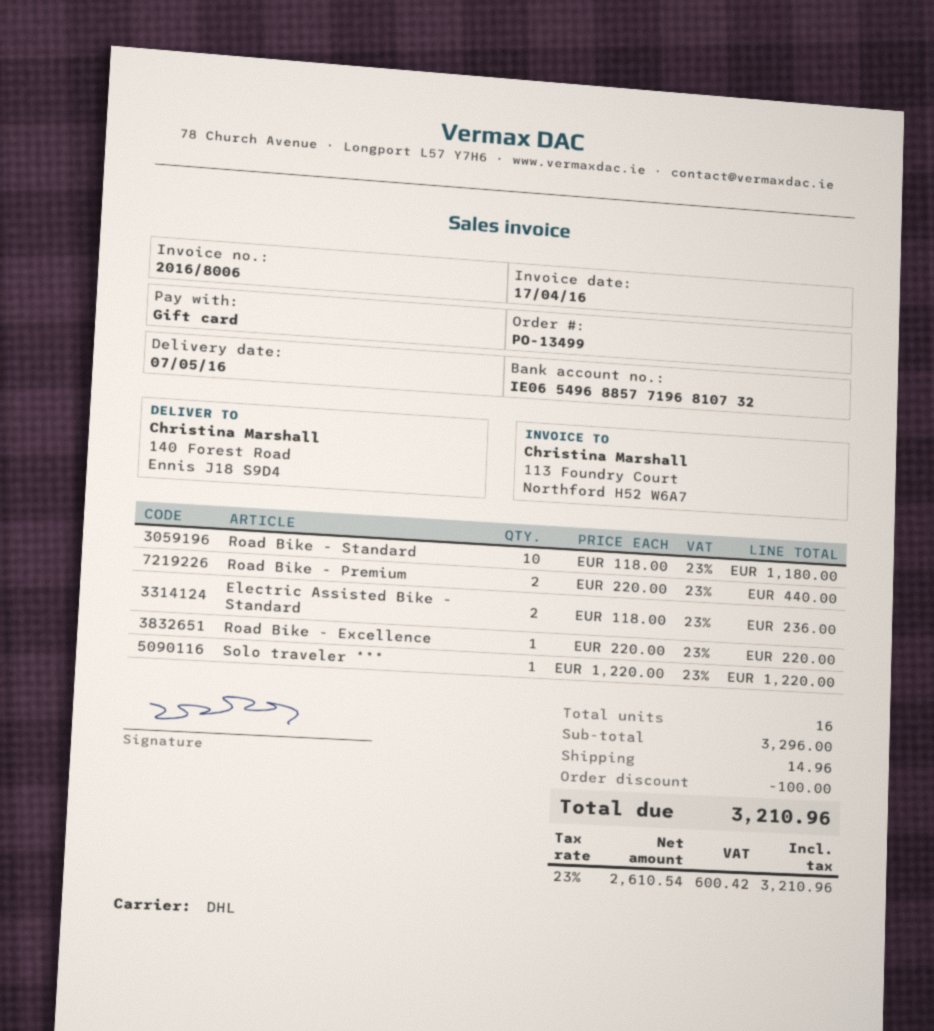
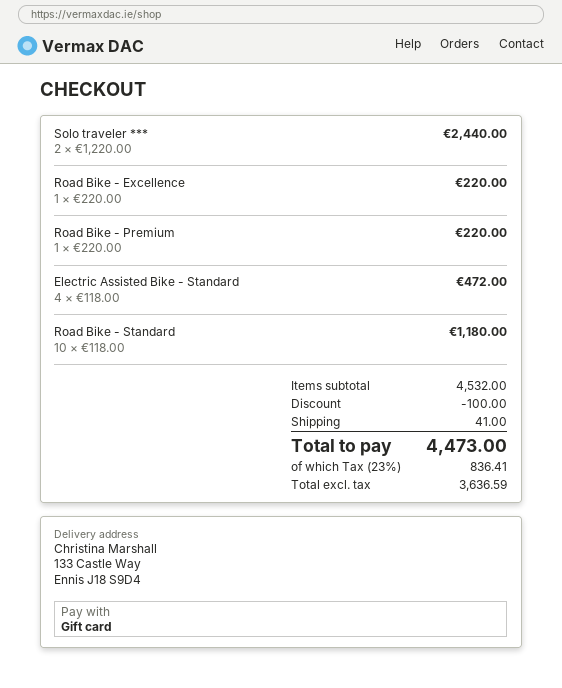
ship to: 140 Forest Road, Ennis J18 S9D4 -> 133 Castle Way, Ennis J18 S9D4
Road Bike - Premium: 2 x 220.00 = 440.00 -> 1 x 220.00 = 220.00
Electric Assisted Bike - Standard: 2 x 118.00 = 236.00 -> 4 x 118.00 = 472.00
Solo traveler ***: 1 x 1220.00 = 1220.00 -> 2 x 1220.00 = 2440.00
subtotal: 3296.00 -> 4532.00
shipping: 14.96 -> 41.00
net: 2610.54 -> 3636.59
tax: 23% = 600.42 -> 23% = 836.41
total: 3210.96 -> 4473.00

